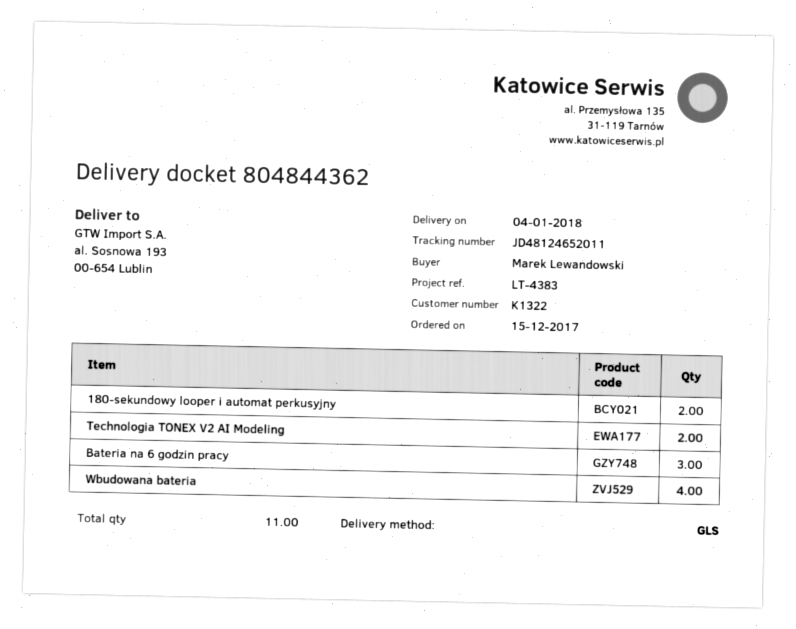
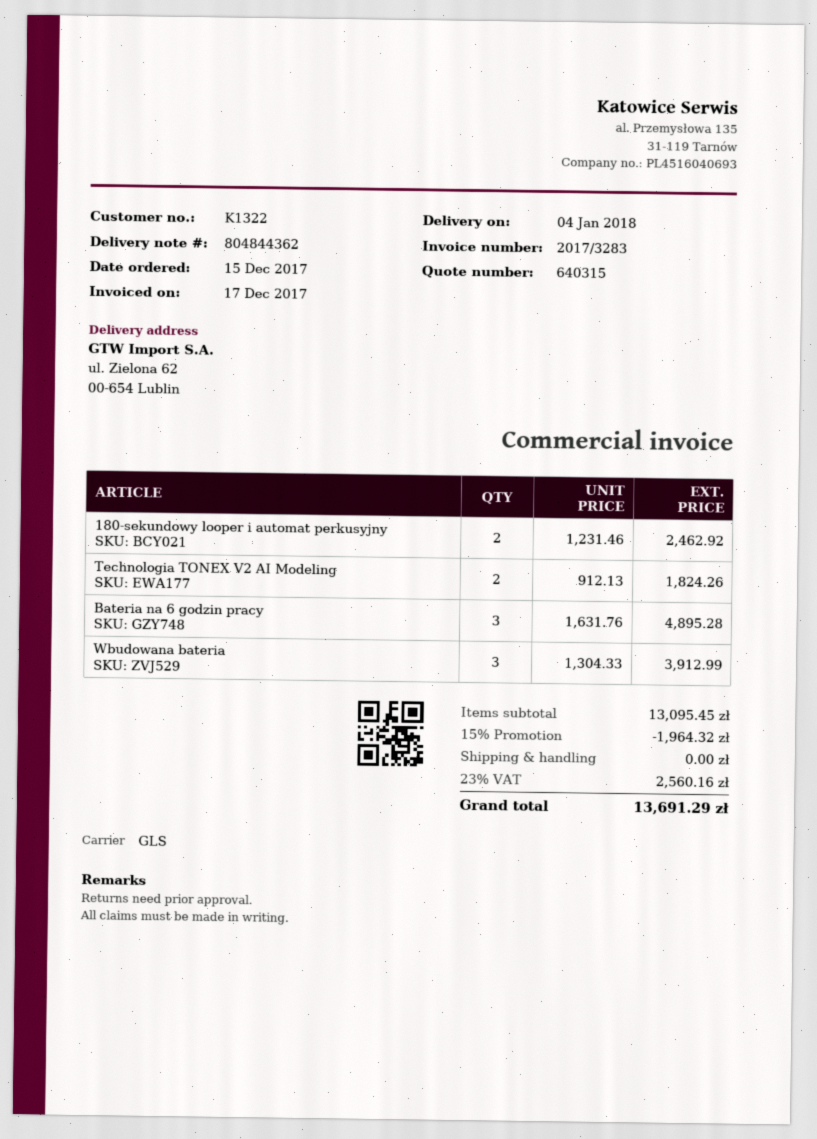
ship to: al. Sosnowa 193, 00-654 Lublin -> ul. Zielona 62, 00-654 Lublin
Wbudowana bateria: 4 -> 3

